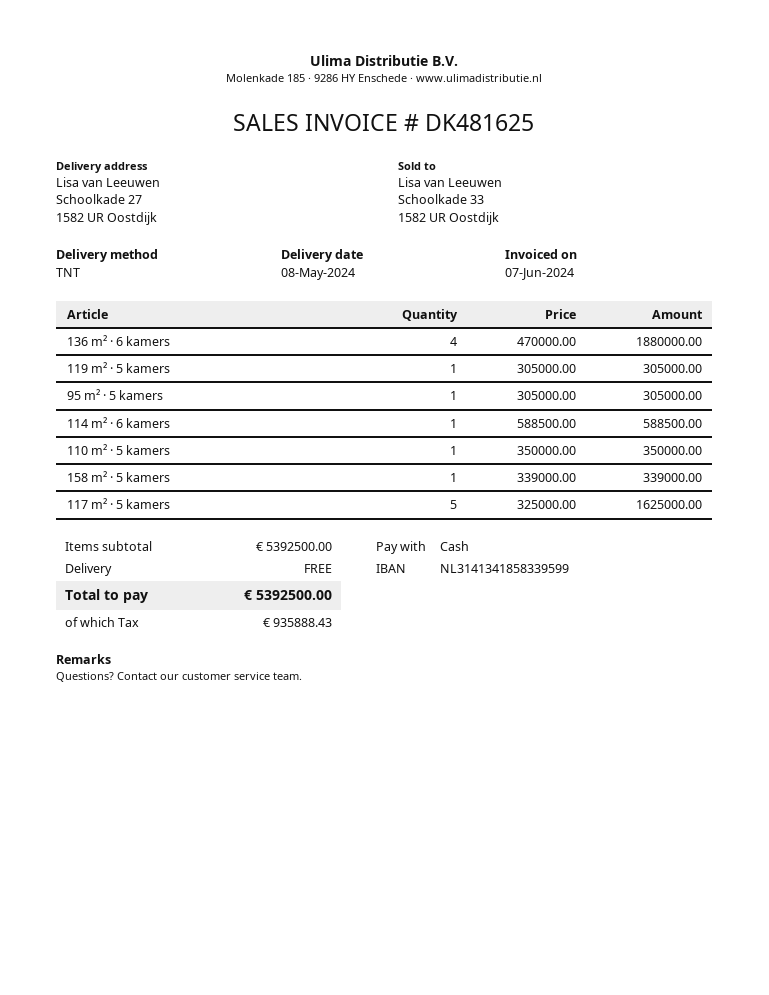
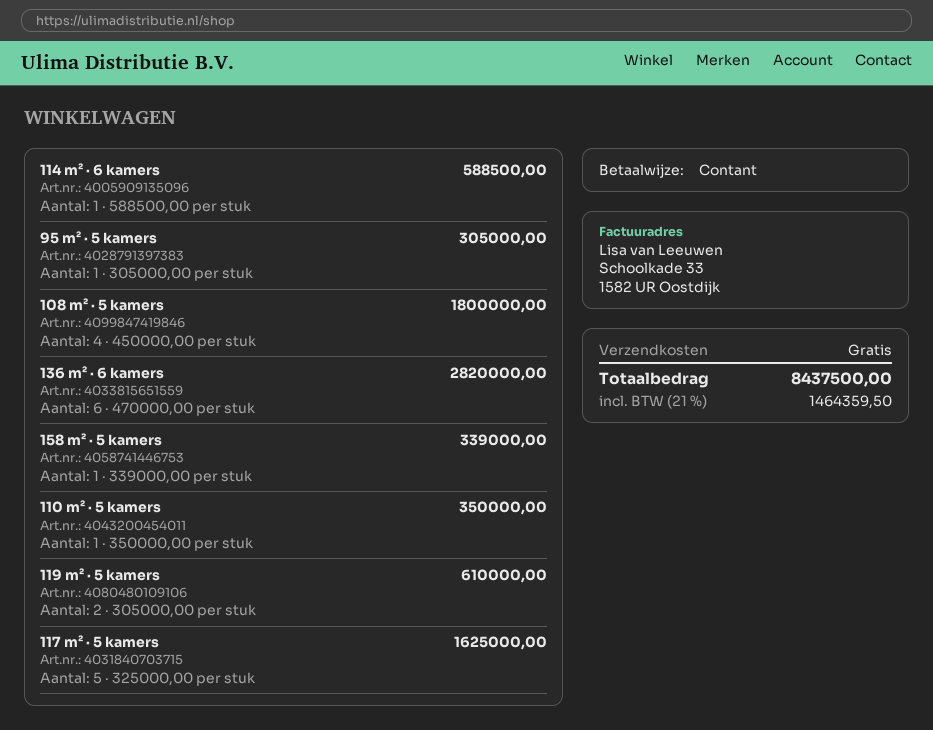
136 m² · 6 kamers: 4 x 470000.00 = 1880000.00 -> 6 x 470000.00 = 2820000.00
119 m² · 5 kamers: 1 x 305000.00 = 305000.00 -> 2 x 305000.00 = 610000.00
108 m² · 5 kamers: none -> 4 x 450000.00 = 1800000.00
tax: 935888.43 -> 1464359.50
total: 5392500.00 -> 8437500.00

